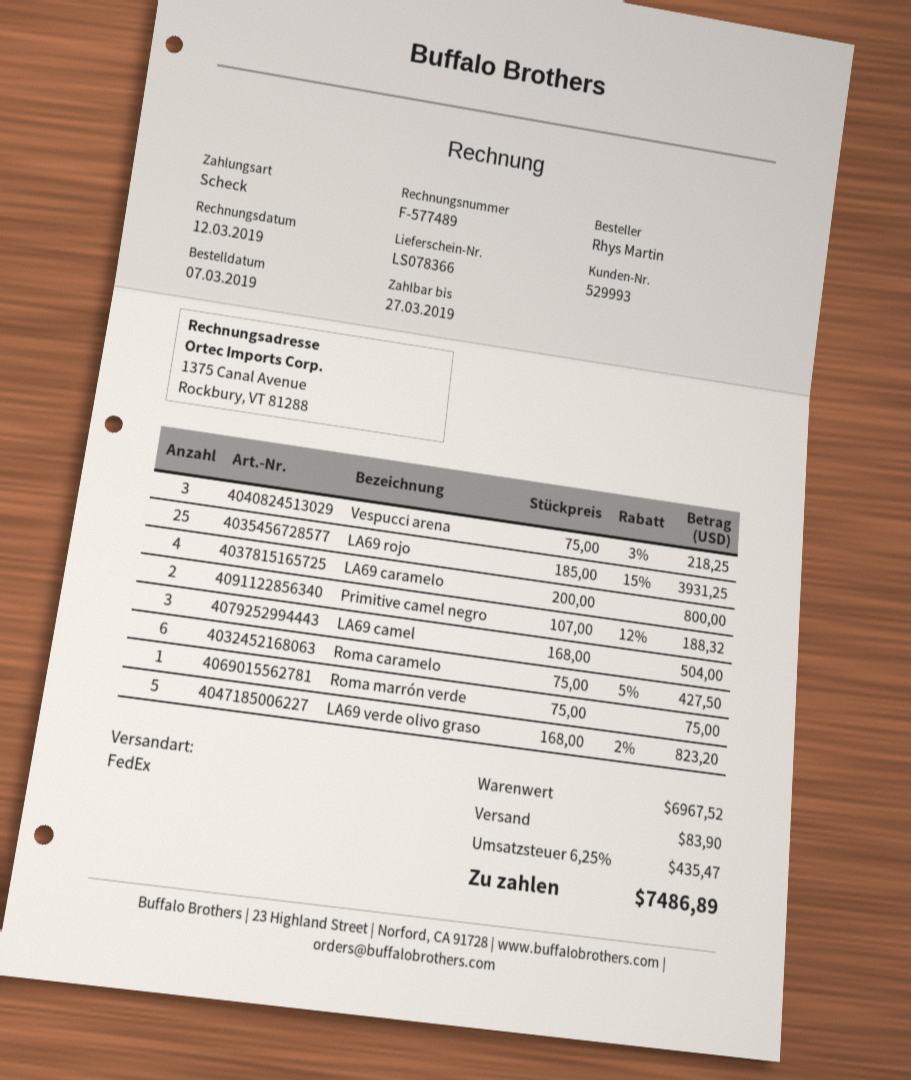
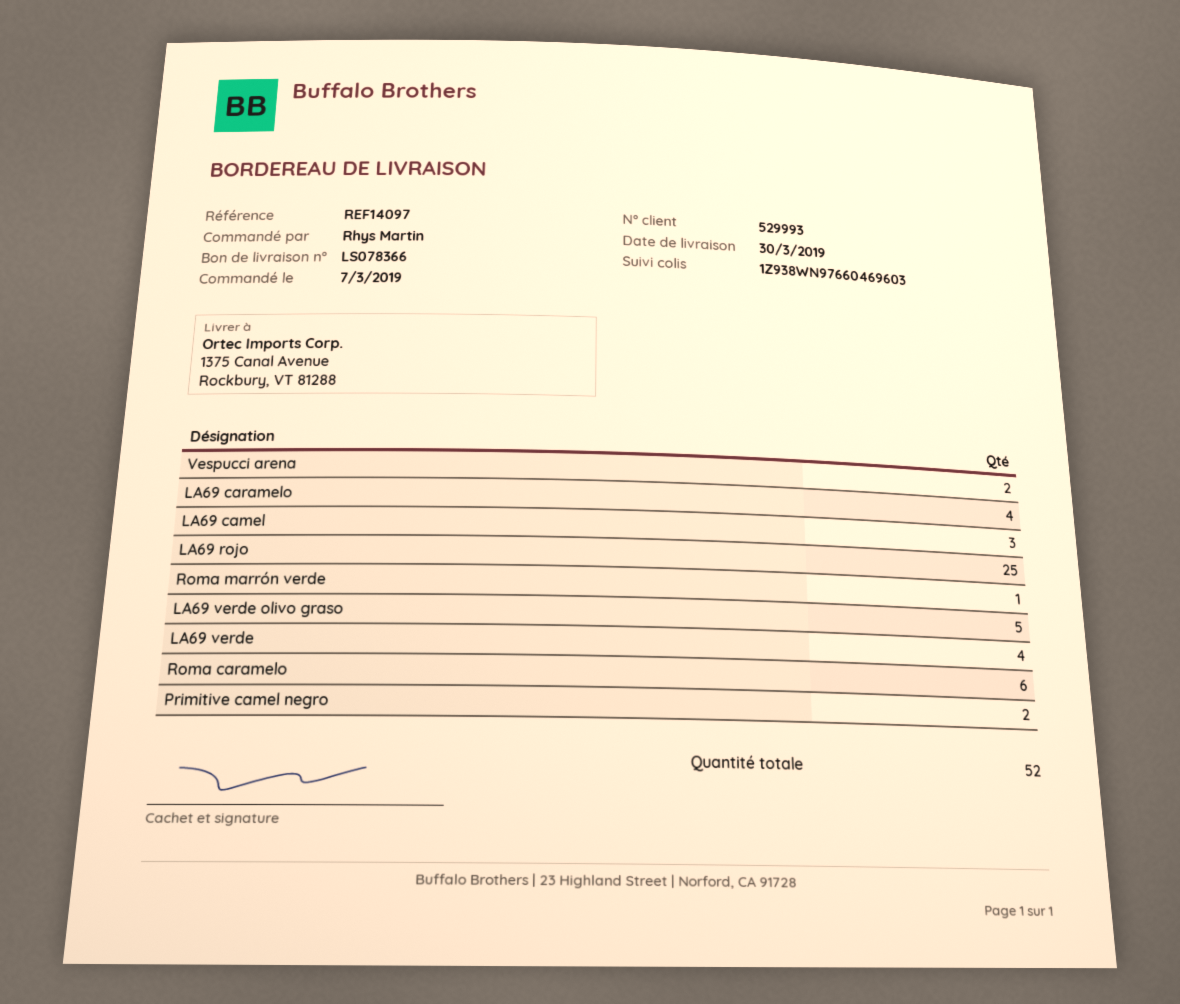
Vespucci arena: 3 -> 2
LA69 verde: none -> 4

